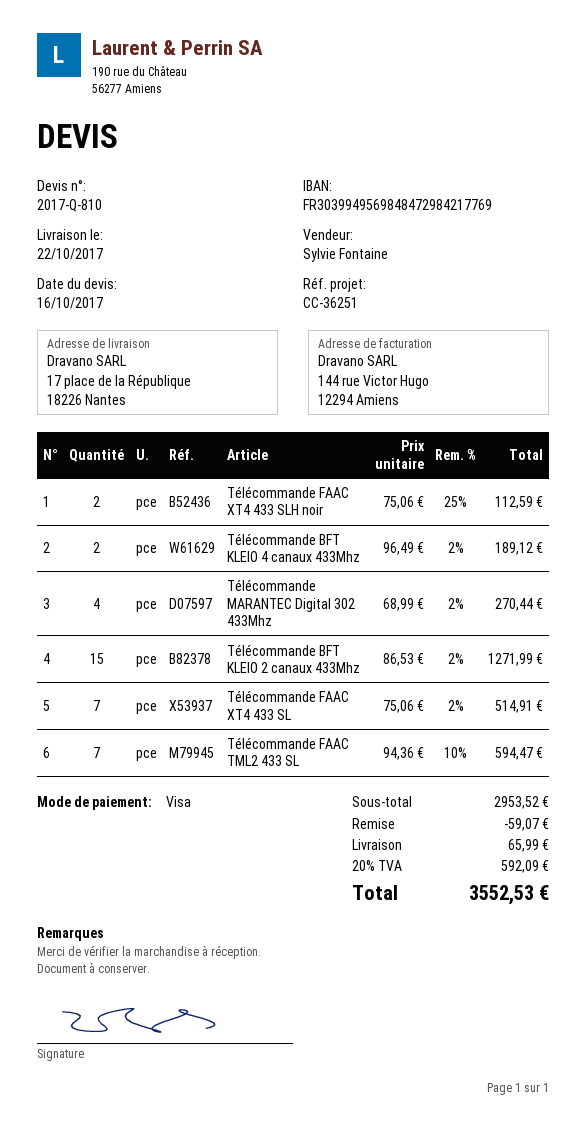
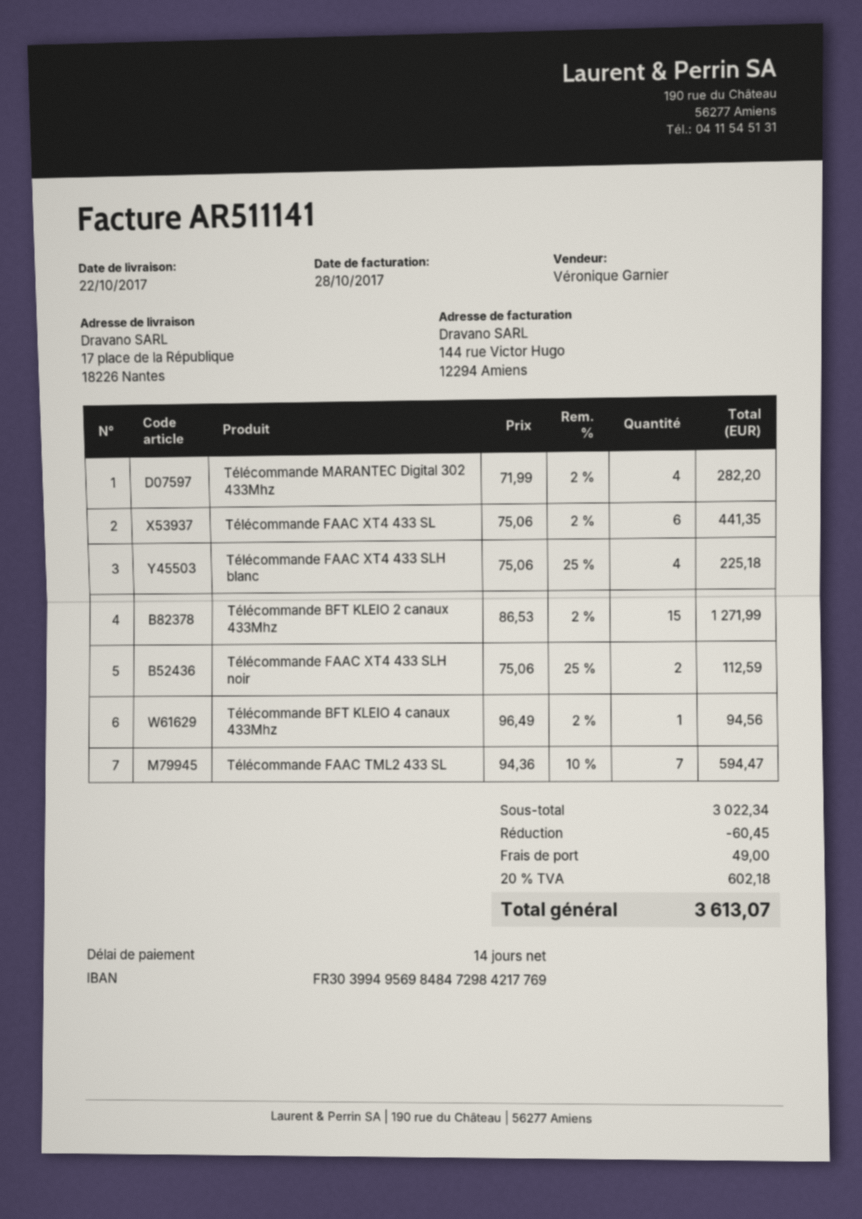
sales rep: Sylvie Fontaine -> Véronique Garnier
Télécommande BFT KLEIO 4 canaux 433Mhz: 2 x 96.49 - 2% = 189.12 -> 1 x 96.49 - 2% = 94.56
Télécommande MARANTEC Digital 302 433Mhz: 4 x 68.99 - 2% = 270.44 -> 4 x 71.99 - 2% = 282.20
Télécommande FAAC XT4 433 SL: 7 x 75.06 - 2% = 514.91 -> 6 x 75.06 - 2% = 441.35
Télécommande FAAC XT4 433 SLH blanc: none -> 4 x 75.06 - 25% = 225.18
subtotal: 2953.52 -> 3022.34
discount: 59.07 -> 60.45
shipping: 65.99 -> 49.00
tax: 20% = 592.09 -> 20% = 602.18
total: 3552.53 -> 3613.07

